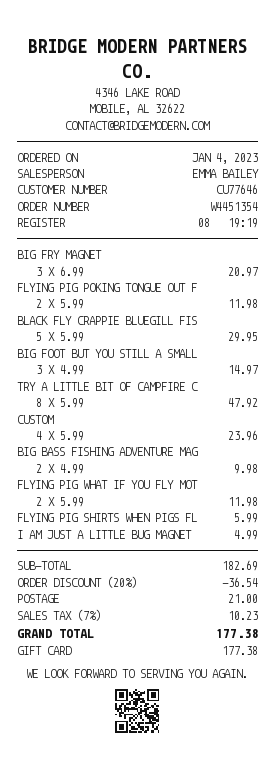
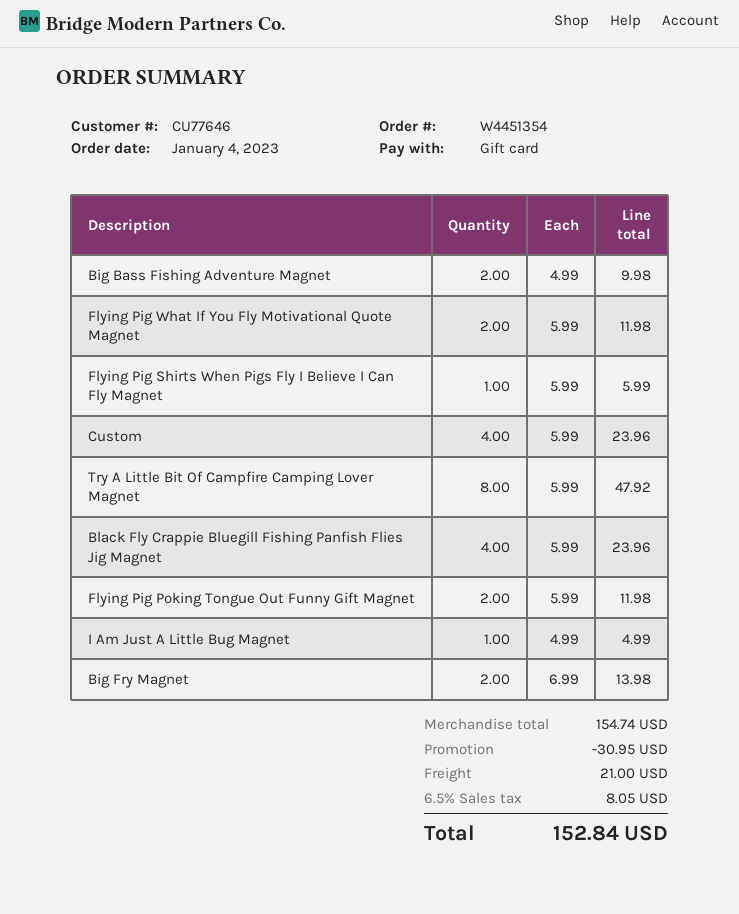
BIG FRY MAGNET: 3 x 6.99 = 20.97 -> 2 x 6.99 = 13.98
BLACK FLY CRAPPIE BLUEGILL FIS: 5 x 5.99 = 29.95 -> 4 x 5.99 = 23.96
BIG FOOT BUT YOU STILL A SMALL: 3 x 4.99 = 14.97 -> none
subtotal: 182.69 -> 154.74
discount: 36.54 -> 30.95
tax: 7% = 10.23 -> 6.5% = 8.05
total: 177.38 -> 152.84

